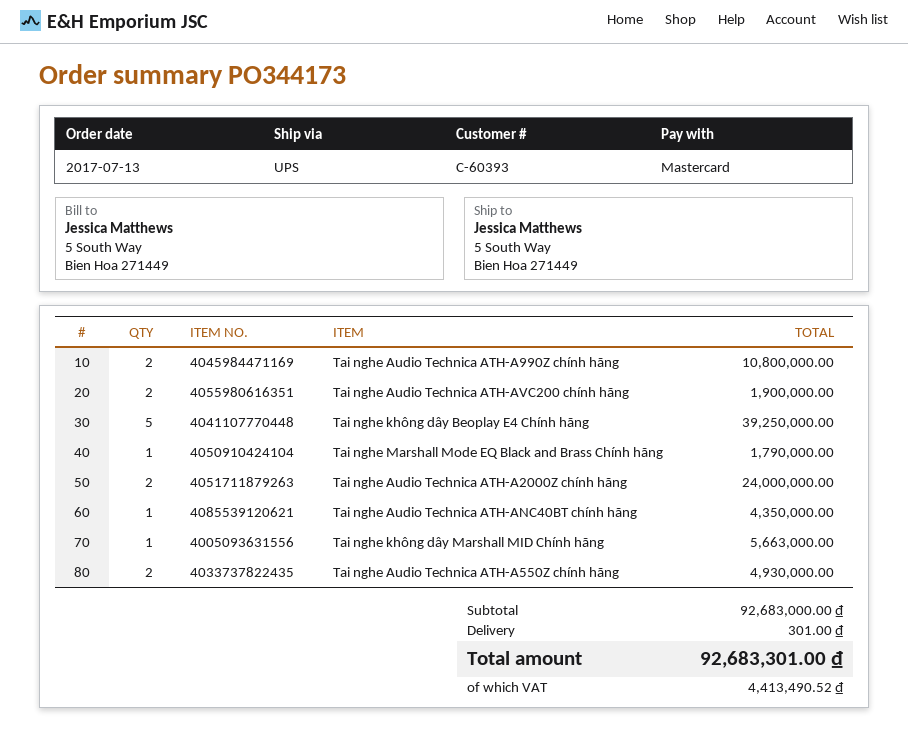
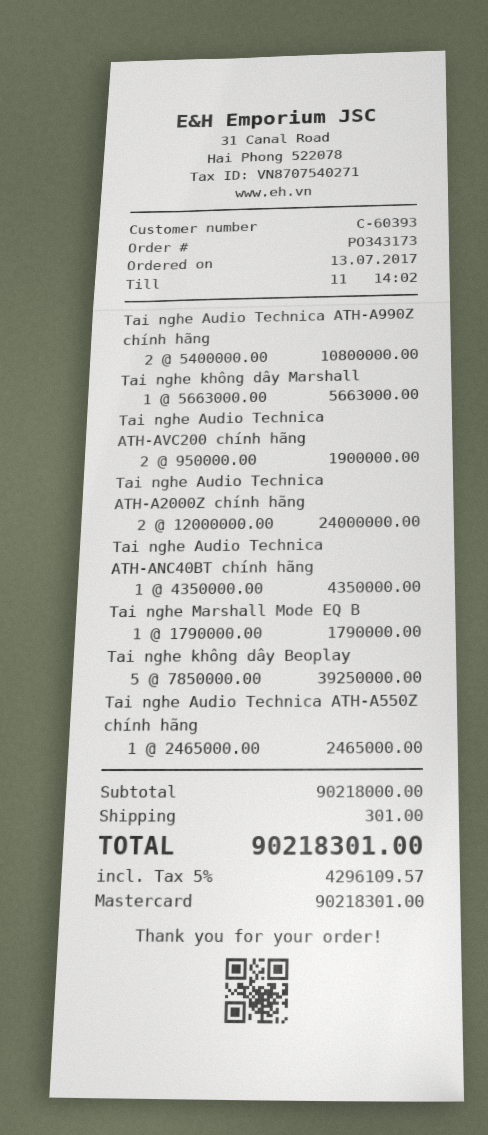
order number: PO344173 -> PO343173
Tai nghe Audio Technica ATH-A550Z chính hãng: 2 for 4930000.00 -> 1 for 2465000.00
subtotal: 92683000.00 -> 90218000.00
tax: 4413490.52 -> 4296109.57
total: 92683301.00 -> 90218301.00

